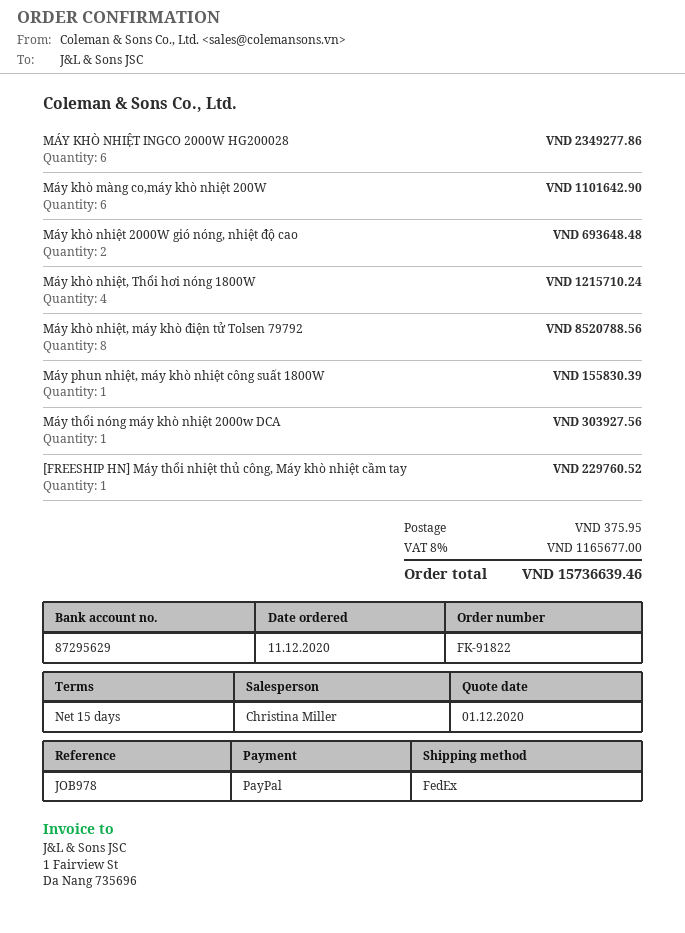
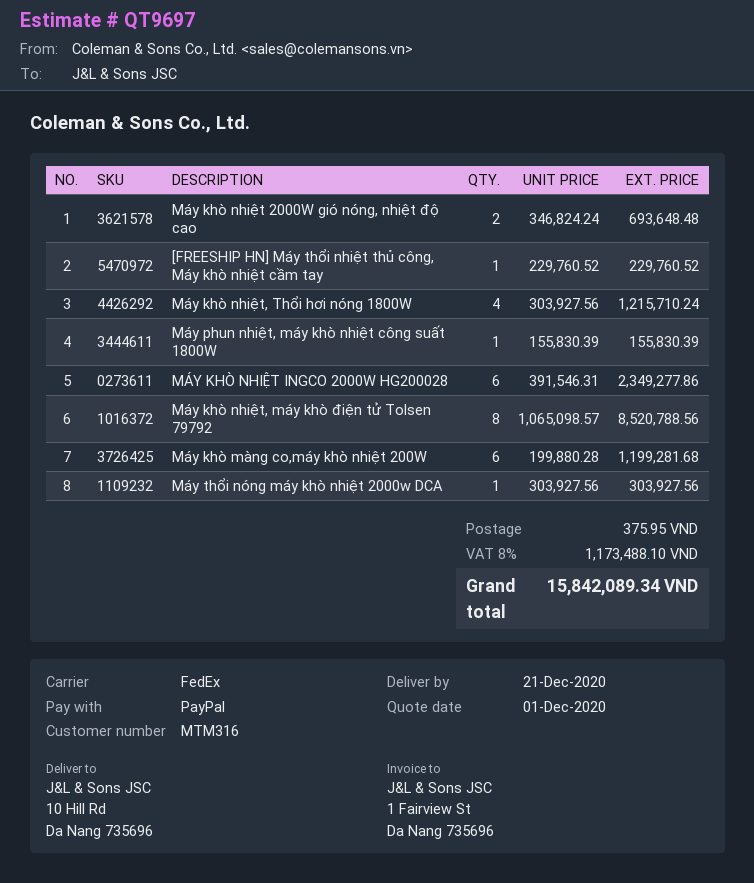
Máy khò màng co,máy khò nhiệt 200W: 6 for 1101642.90 -> 6 for 1199281.68
tax: 8% = 1165677.00 -> 8% = 1173488.10
total: 15736639.46 -> 15842089.34

